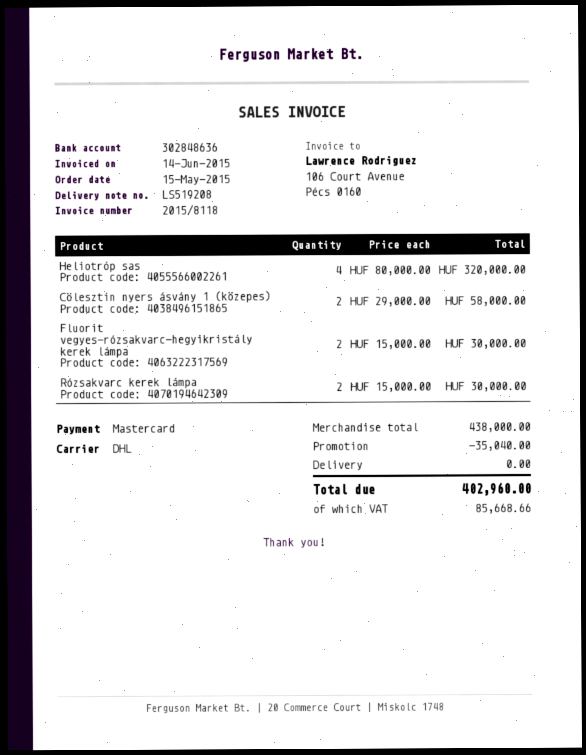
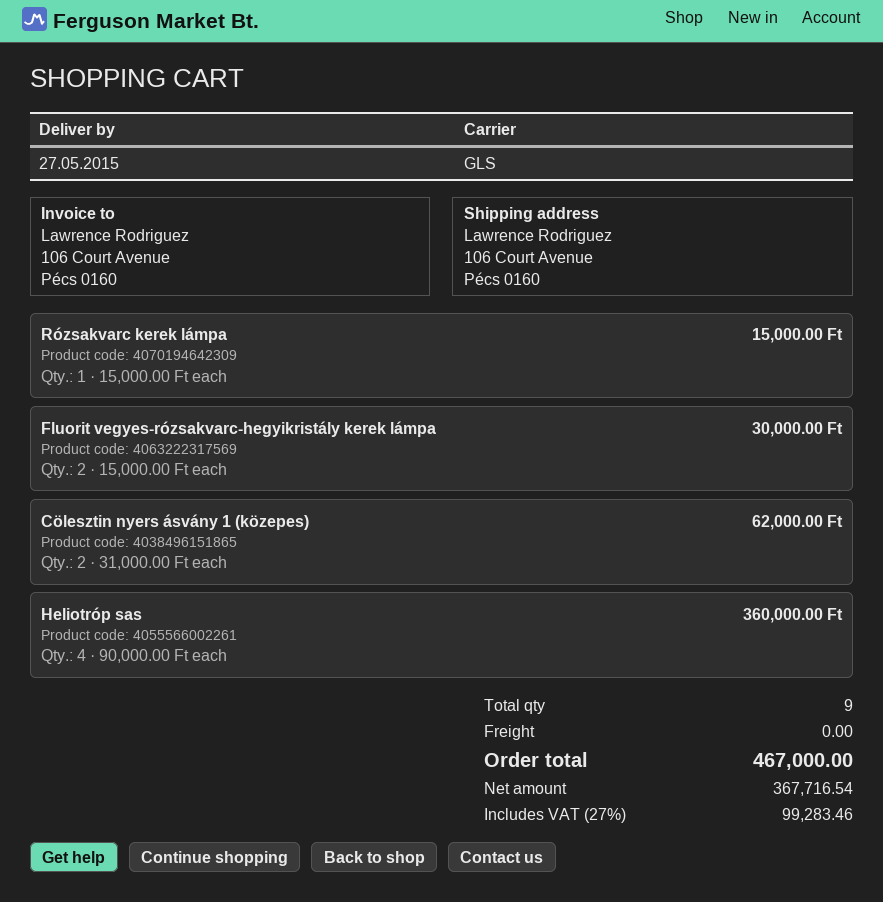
shipping method: DHL -> GLS
Heliotróp sas: 4 x 80000.00 = 320000.00 -> 4 x 90000.00 = 360000.00
Cölesztin nyers ásvány 1 (közepes): 2 x 29000.00 = 58000.00 -> 2 x 31000.00 = 62000.00
Rózsakvarc kerek lámpa: 2 x 15000.00 = 30000.00 -> 1 x 15000.00 = 15000.00
discount: 35040.00 -> none
tax: 85668.66 -> 99283.46
total: 402960.00 -> 467000.00

